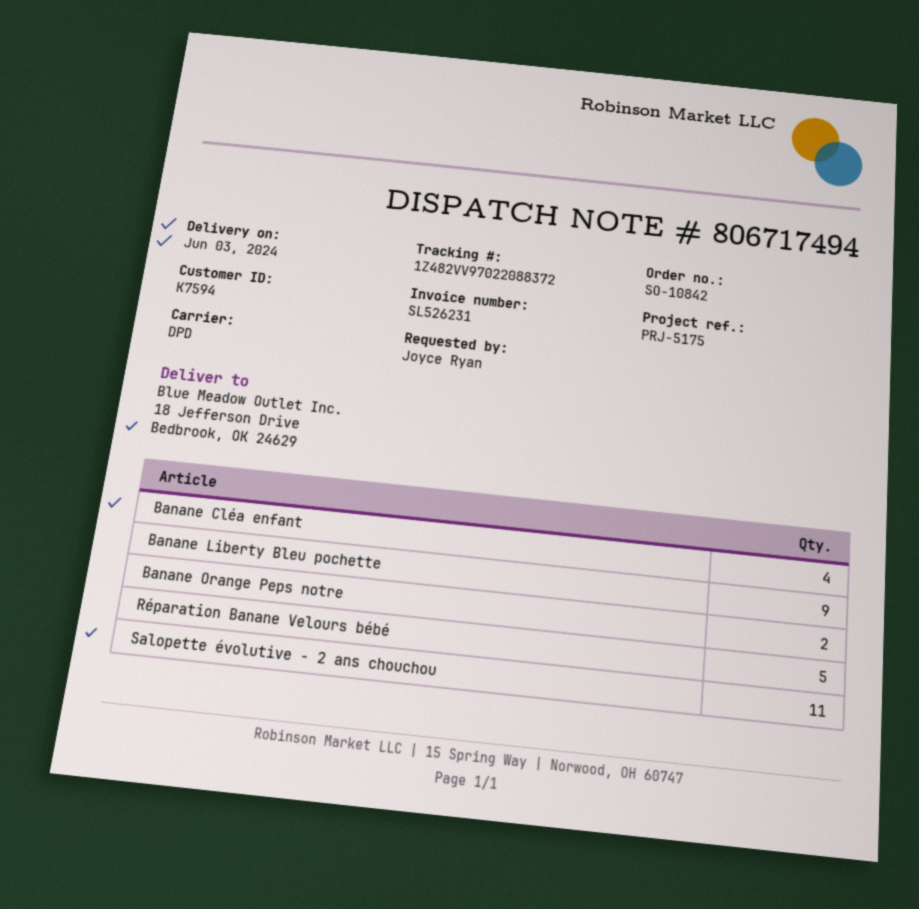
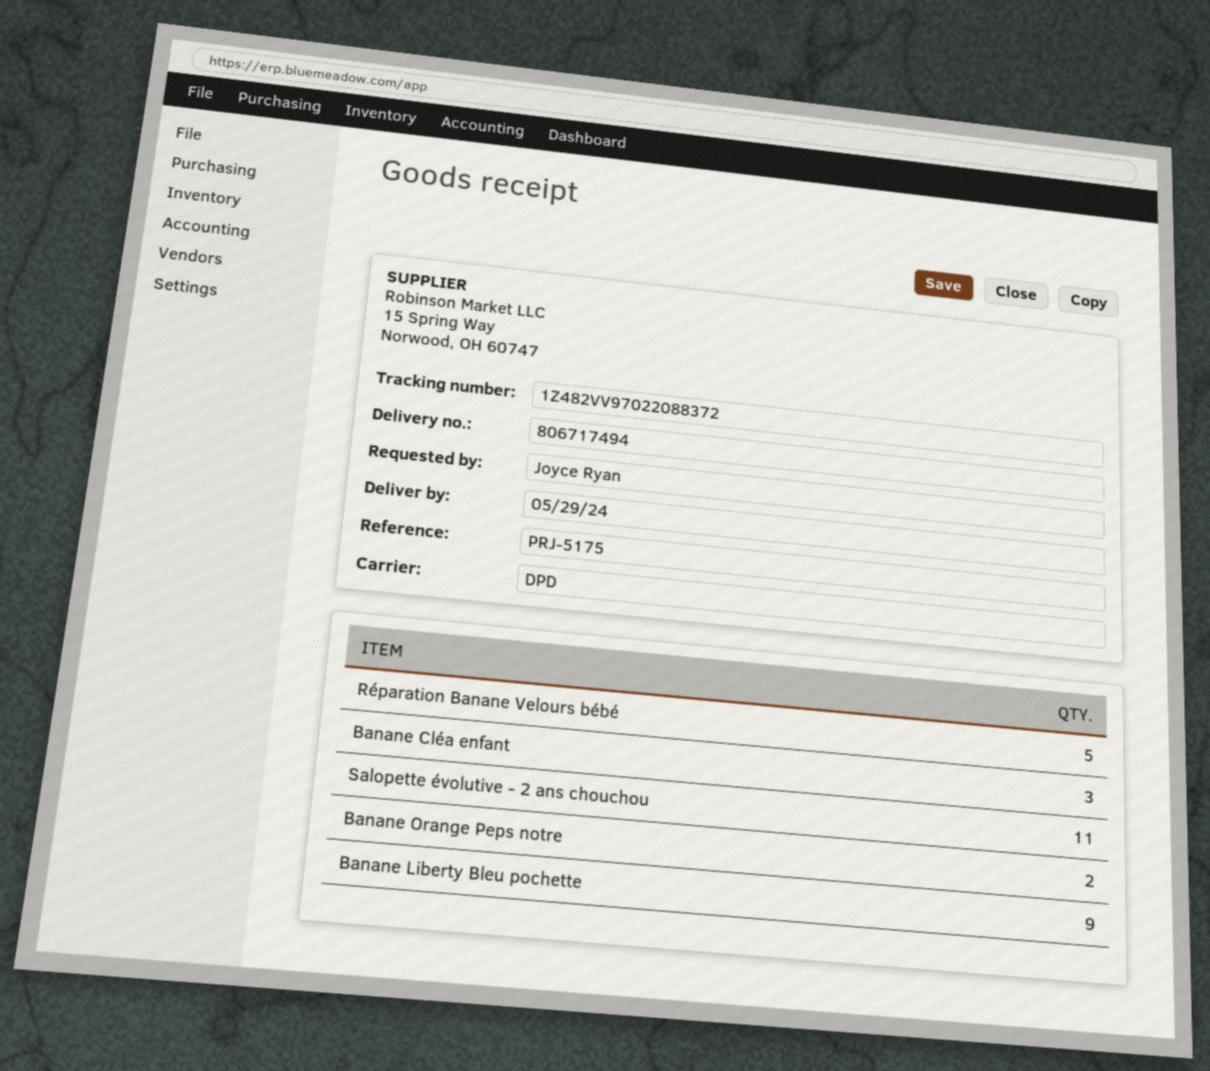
delivery date: 2024-06-03 -> 2024-05-29
Banane Cléa enfant: 4 -> 3

